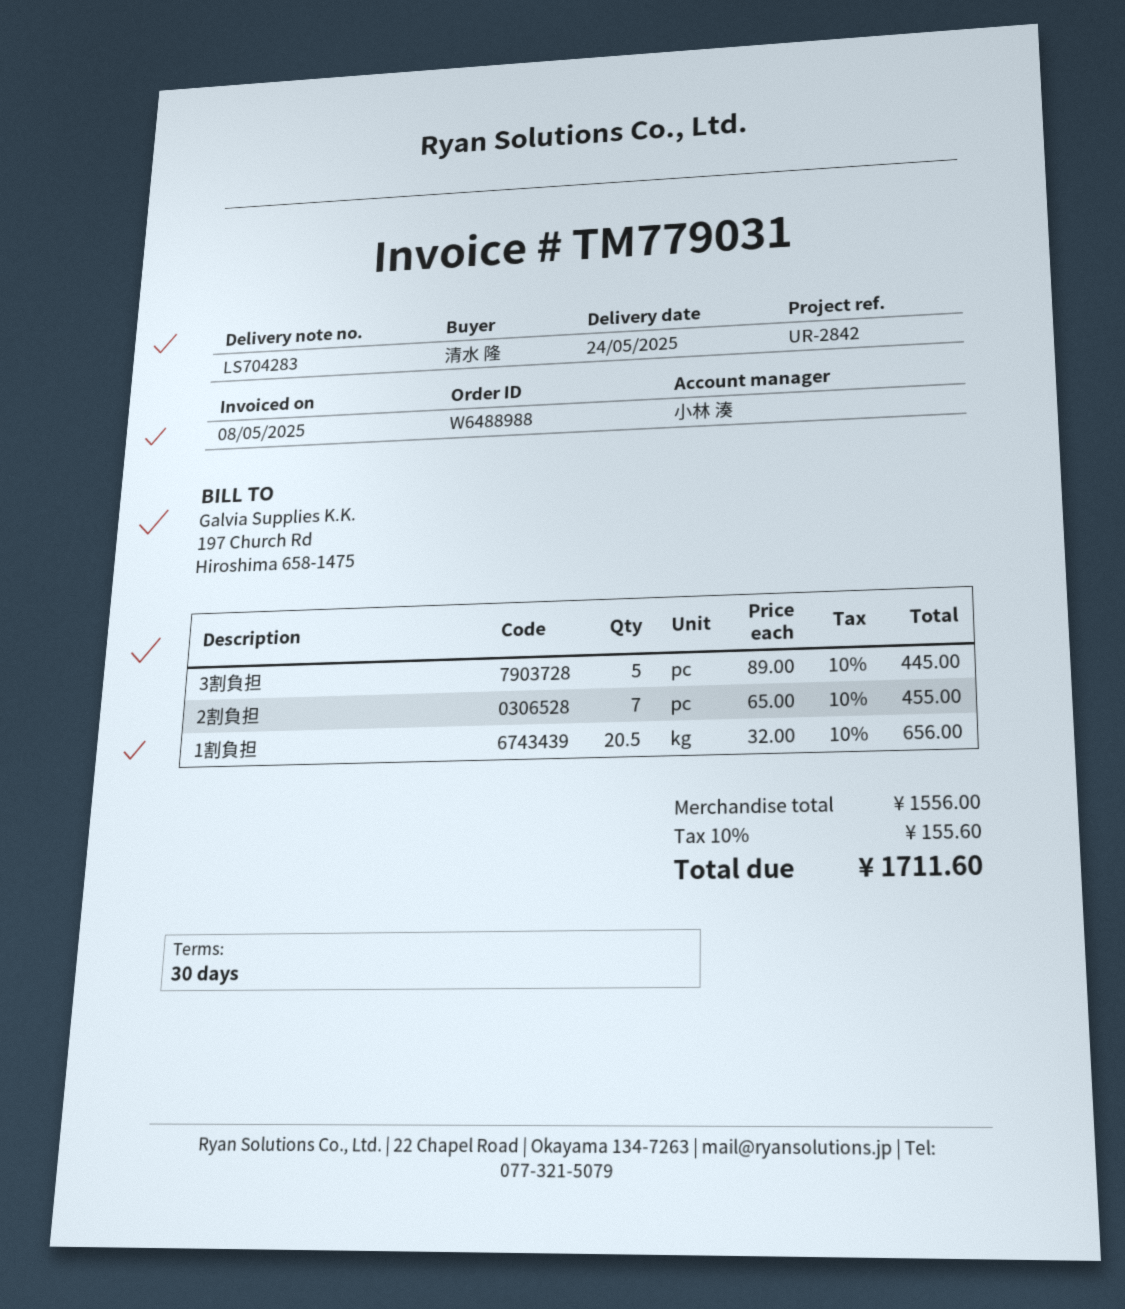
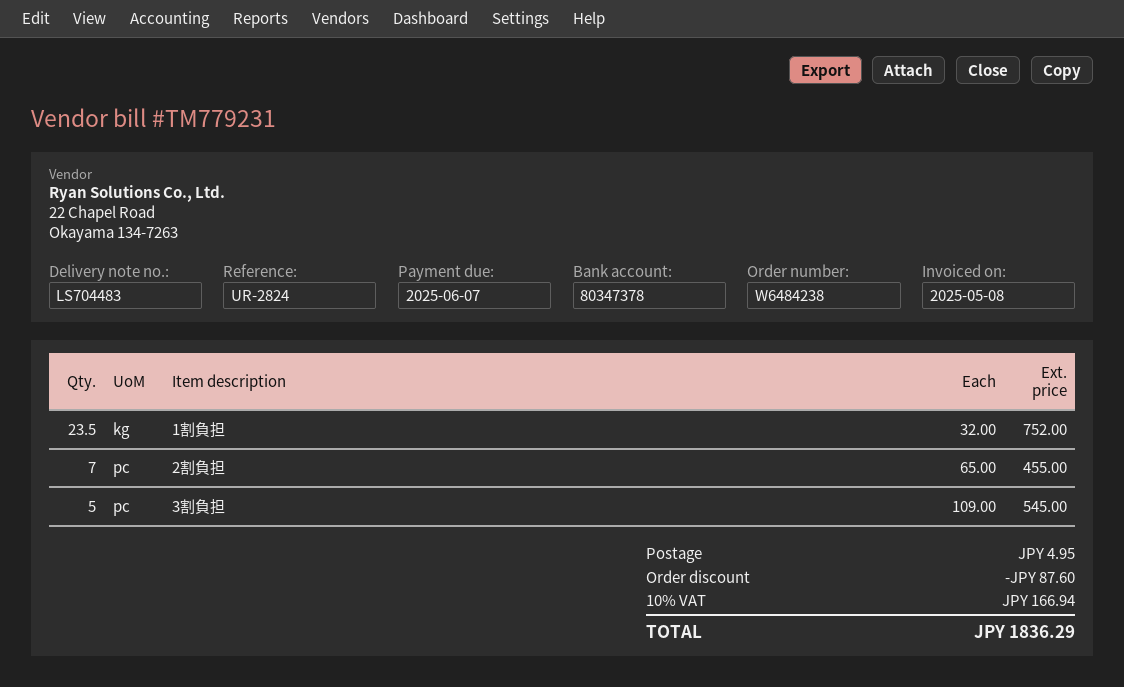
order number: W6488988 -> W6484238
delivery note number: LS704283 -> LS704483
invoice number: TM779031 -> TM779231
reference: UR-2842 -> UR-2824
3割負担: 5 x 89.00 = 445.00 -> 5 x 109.00 = 545.00
1割負担: 20.5 x 32.00 = 656.00 -> 23.5 x 32.00 = 752.00
discount: none -> 87.60
shipping: none -> 4.95
tax: 10% = 155.60 -> 10% = 166.94
total: 1711.60 -> 1836.29

